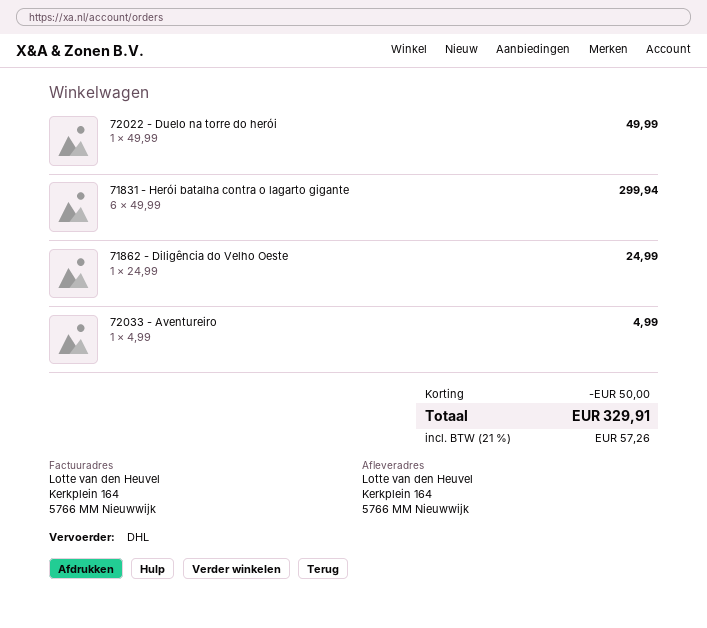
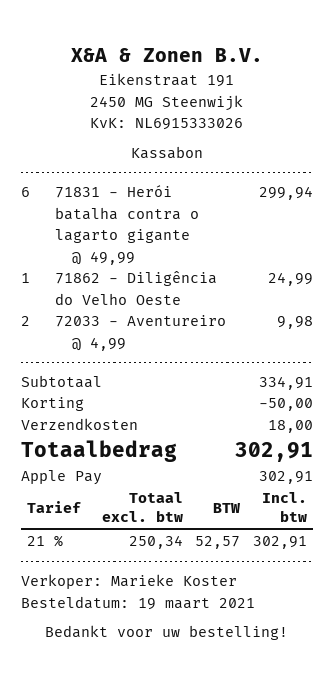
72022 - Duelo na torre do herói: 1 x 49.99 = 49.99 -> none
72033 - Aventureiro: 1 x 4.99 = 4.99 -> 2 x 4.99 = 9.98
shipping: none -> 18.00
tax: 21% = 57.26 -> 21% = 52.57
total: 329.91 -> 302.91

